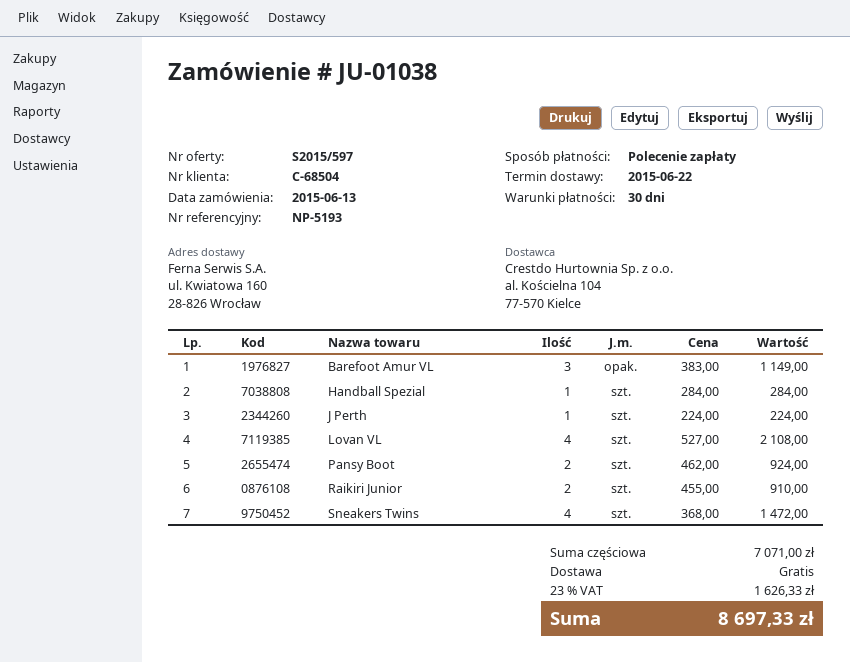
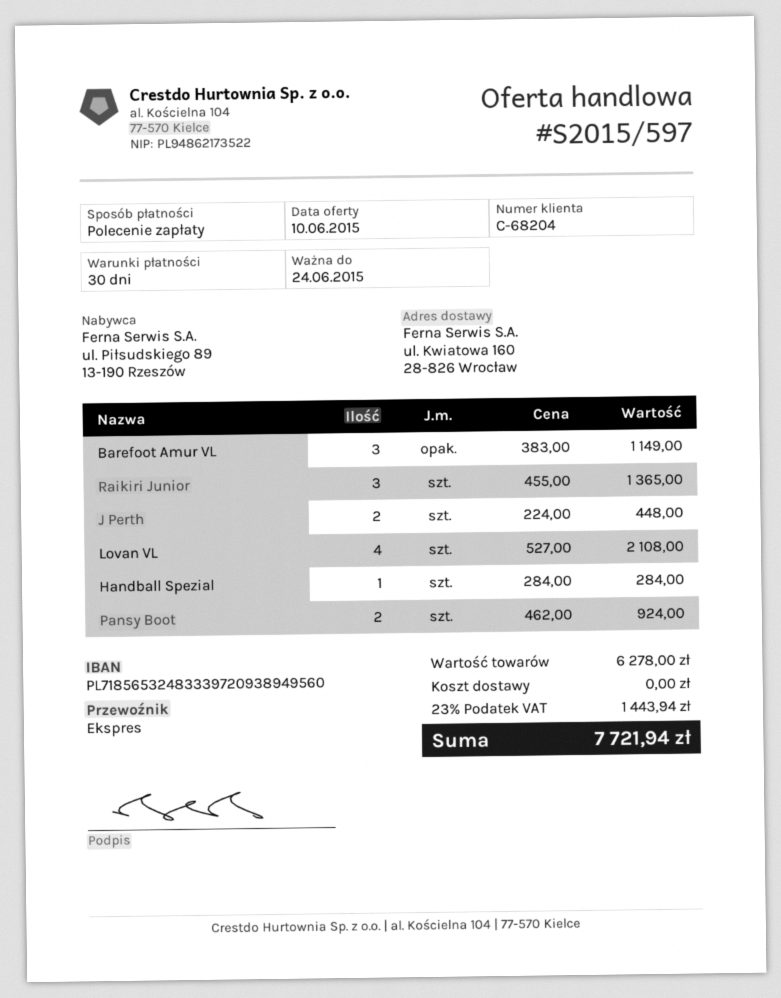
customer number: C-68504 -> C-68204
J Perth: 1 x 224.00 = 224.00 -> 2 x 224.00 = 448.00
Raikiri Junior: 2 x 455.00 = 910.00 -> 3 x 455.00 = 1365.00
Sneakers Twins: 4 x 368.00 = 1472.00 -> none
subtotal: 7071.00 -> 6278.00
tax: 23% = 1626.33 -> 23% = 1443.94
total: 8697.33 -> 7721.94

